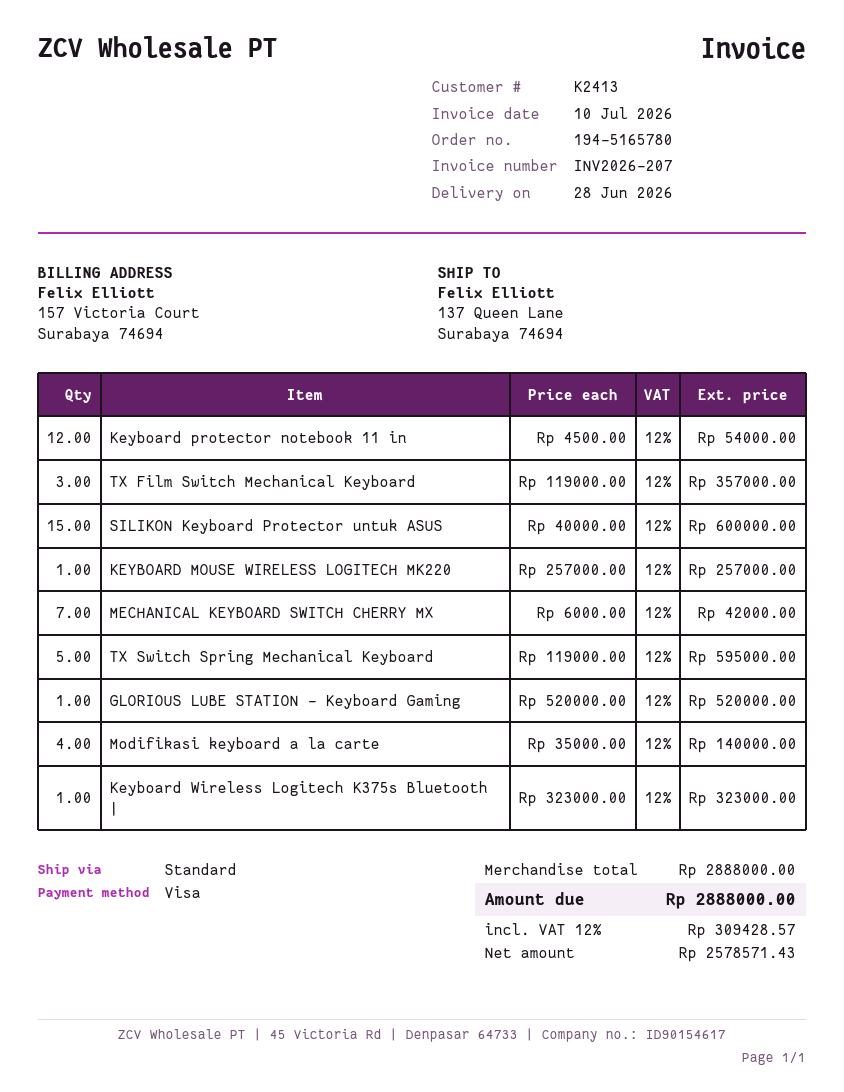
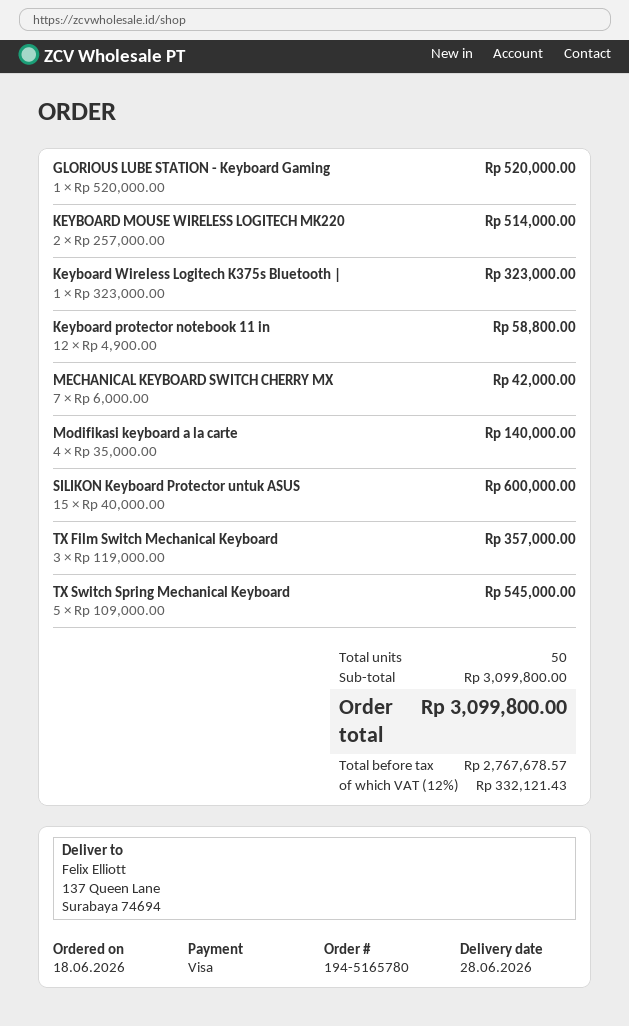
Keyboard protector notebook 11 in: 12 x 4500.00 = 54000.00 -> 12 x 4900.00 = 58800.00
KEYBOARD MOUSE WIRELESS LOGITECH MK220: 1 x 257000.00 = 257000.00 -> 2 x 257000.00 = 514000.00
TX Switch Spring Mechanical Keyboard: 5 x 119000.00 = 595000.00 -> 5 x 109000.00 = 545000.00
subtotal: 2888000.00 -> 3099800.00
net: 2578571.43 -> 2767678.57
tax: 12% = 309428.57 -> 12% = 332121.43
total: 2888000.00 -> 3099800.00

